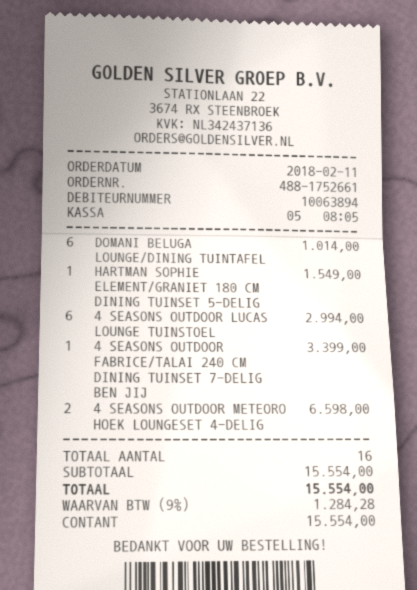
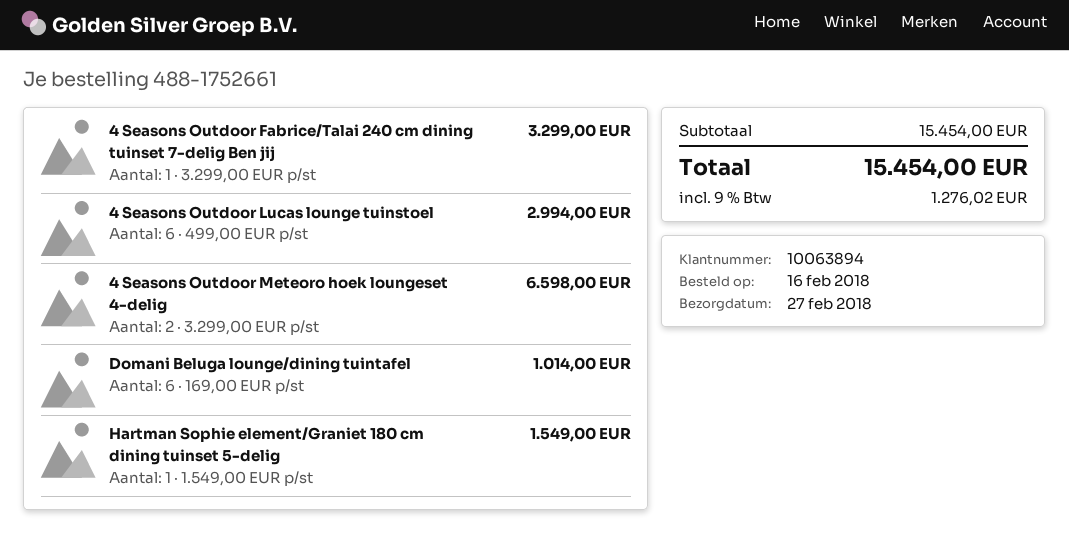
order date: 2018-02-11 -> 2018-02-16
4 SEASONS OUTDOOR FABRICE/TALAI 240 CM DINING TUINSET 7-DELIG BEN JIJ: 1 for 3399.00 -> 1 for 3299.00
subtotal: 15554.00 -> 15454.00
tax: 9% = 1284.28 -> 9% = 1276.02
total: 15554.00 -> 15454.00

